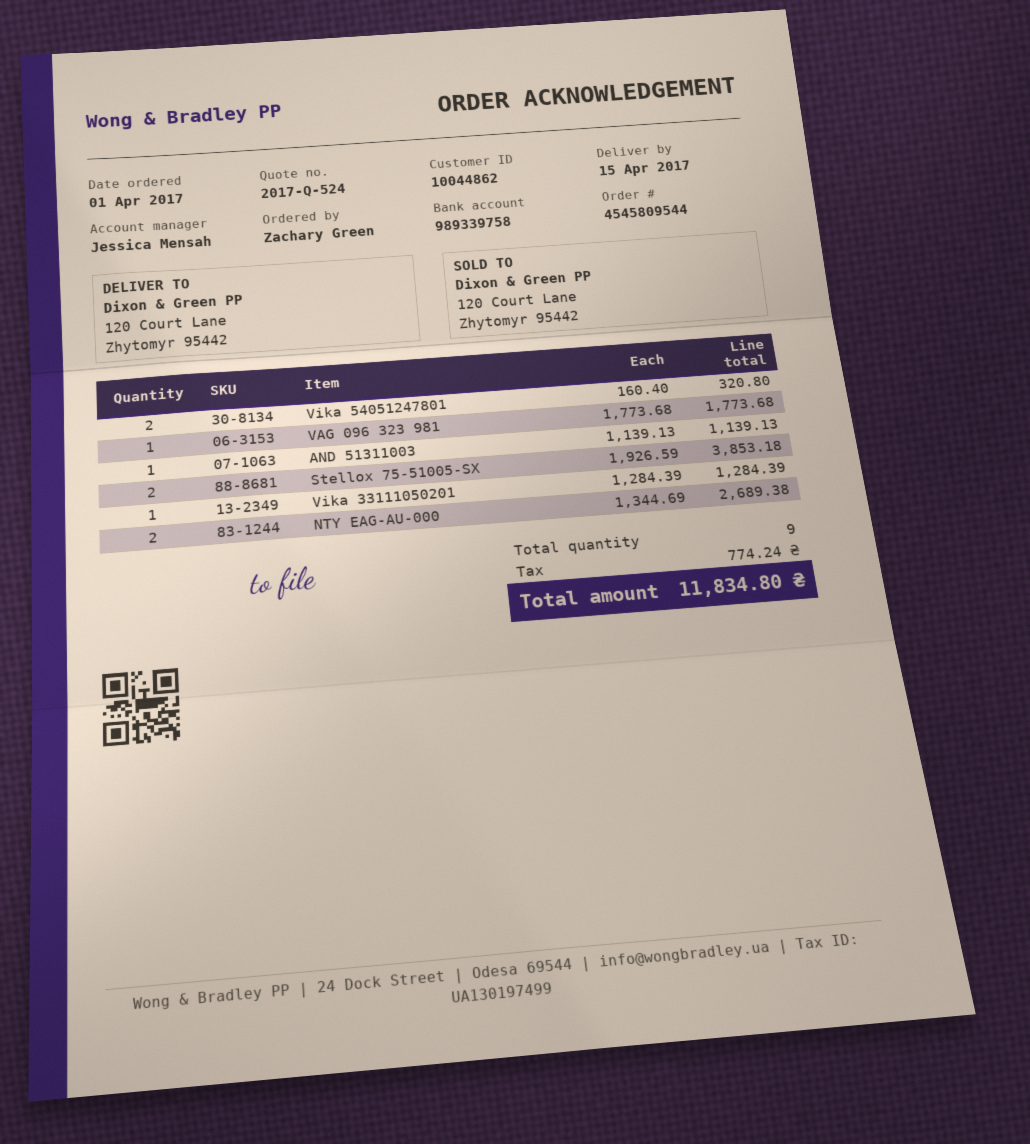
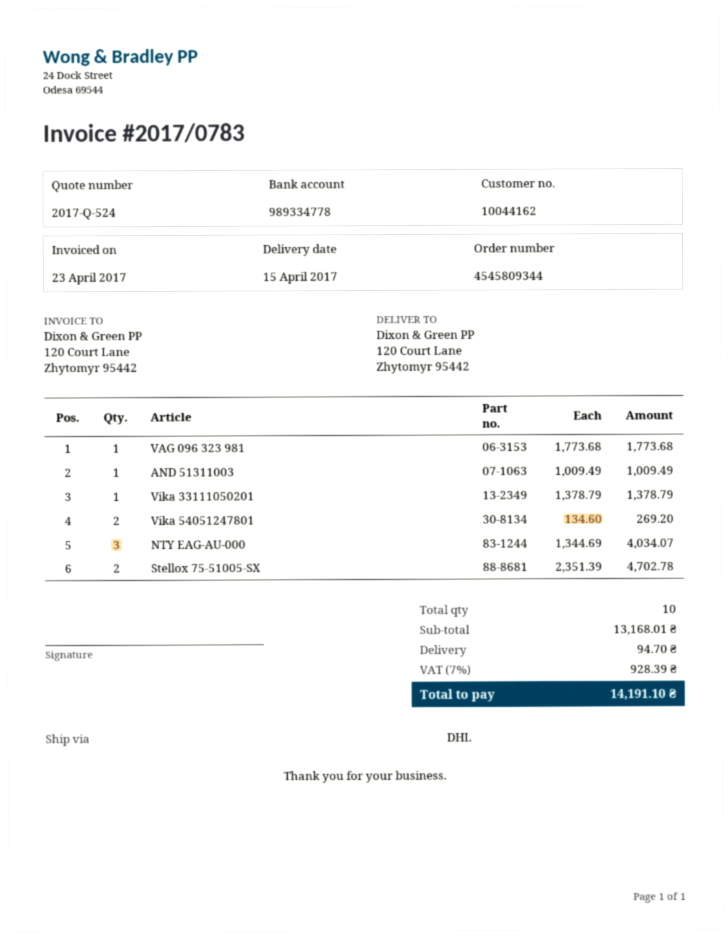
order number: 4545809544 -> 4545809344
customer number: 10044862 -> 10044162
bank account: 989339758 -> 989334778
Vika 54051247801: 2 x 160.40 = 320.80 -> 2 x 134.60 = 269.20
AND 51311003: 1 x 1139.13 = 1139.13 -> 1 x 1009.49 = 1009.49
Stellox 75-51005-SX: 2 x 1926.59 = 3853.18 -> 2 x 2351.39 = 4702.78
Vika 33111050201: 1 x 1284.39 = 1284.39 -> 1 x 1378.79 = 1378.79
NTY EAG-AU-000: 2 x 1344.69 = 2689.38 -> 3 x 1344.69 = 4034.07
total quantity: 9 -> 10
shipping: none -> 94.70
tax: 774.24 -> 928.39
total: 11834.80 -> 14191.10

